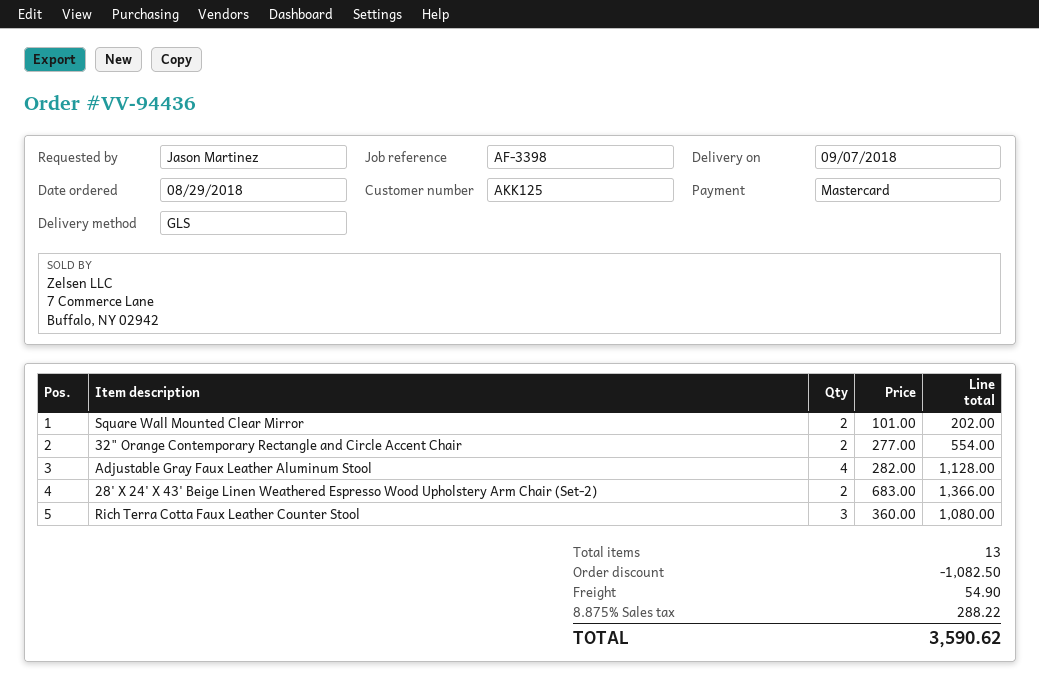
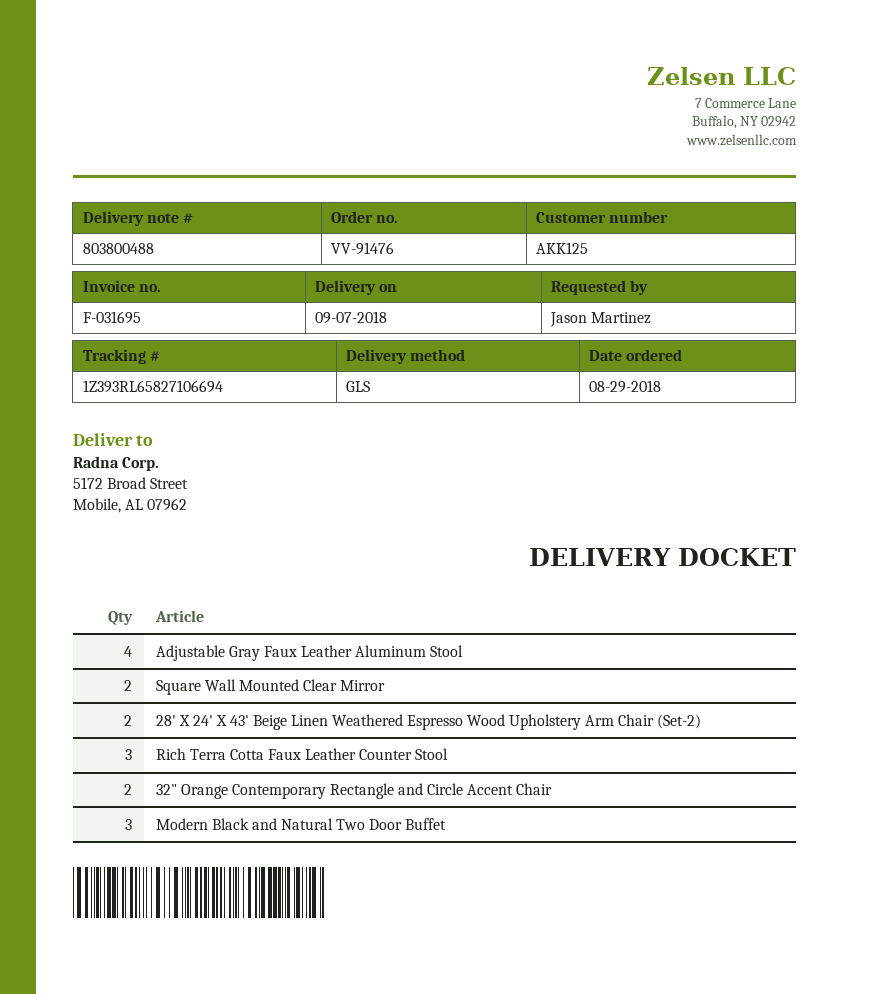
order number: VV-94436 -> VV-91476
Modern Black and Natural Two Door Buffet: none -> 3

